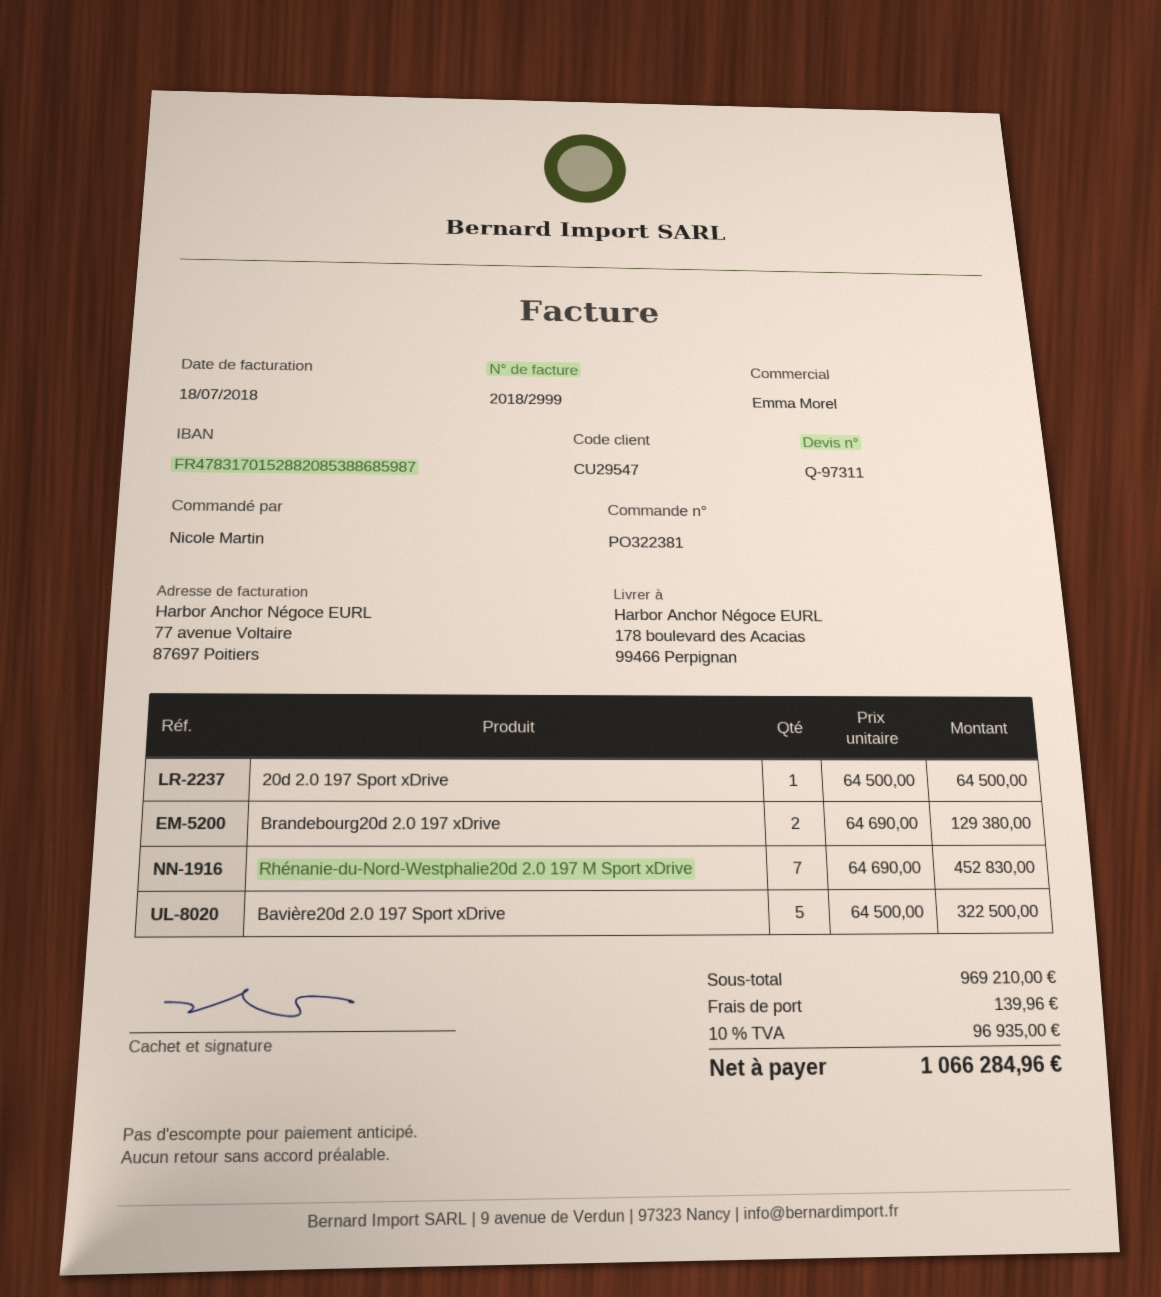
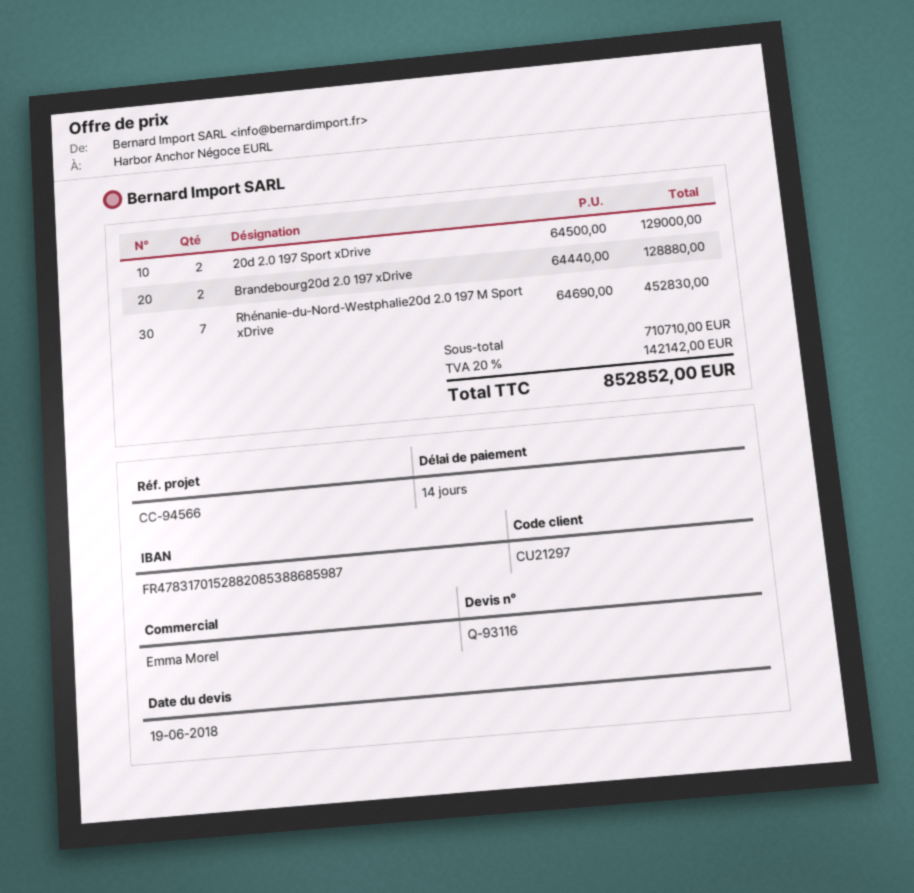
quote number: Q-97311 -> Q-93116
customer number: CU29547 -> CU21297
20d 2.0 197 Sport xDrive: 1 x 64500.00 = 64500.00 -> 2 x 64500.00 = 129000.00
Brandebourg20d 2.0 197 xDrive: 2 x 64690.00 = 129380.00 -> 2 x 64440.00 = 128880.00
Bavière20d 2.0 197 Sport xDrive: 5 x 64500.00 = 322500.00 -> none
subtotal: 969210.00 -> 710710.00
shipping: 139.96 -> none
tax: 10% = 96935.00 -> 20% = 142142.00
total: 1066284.96 -> 852852.00

